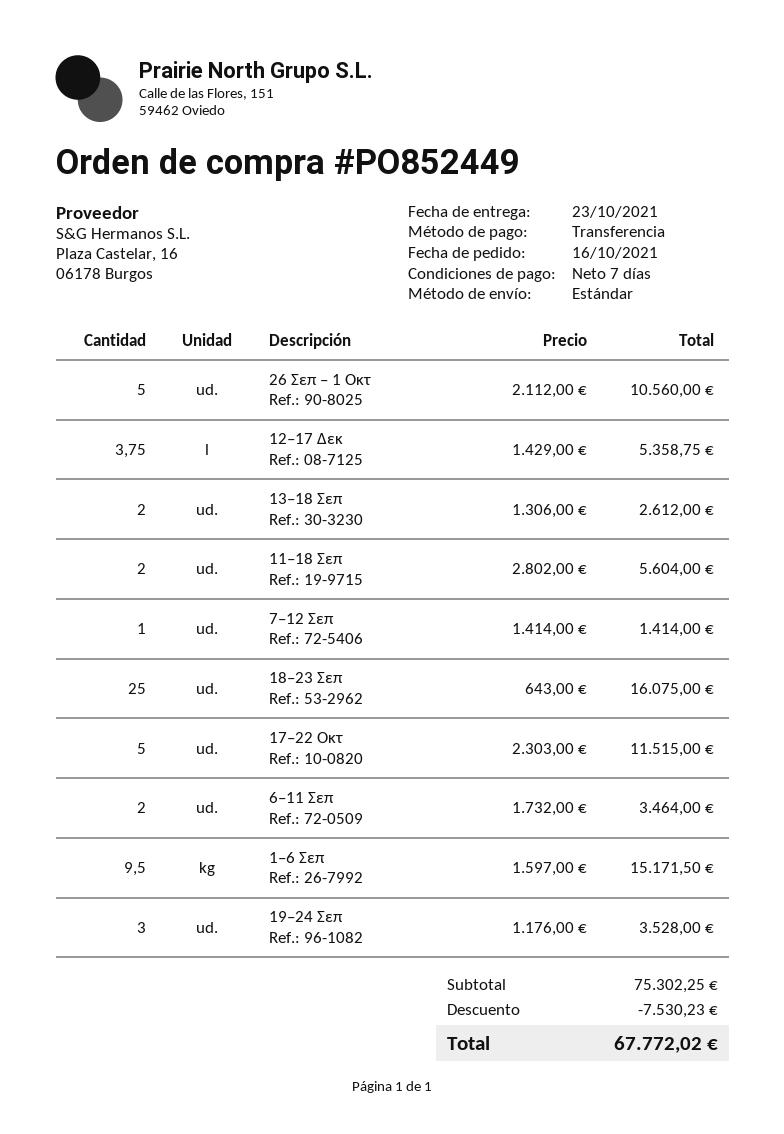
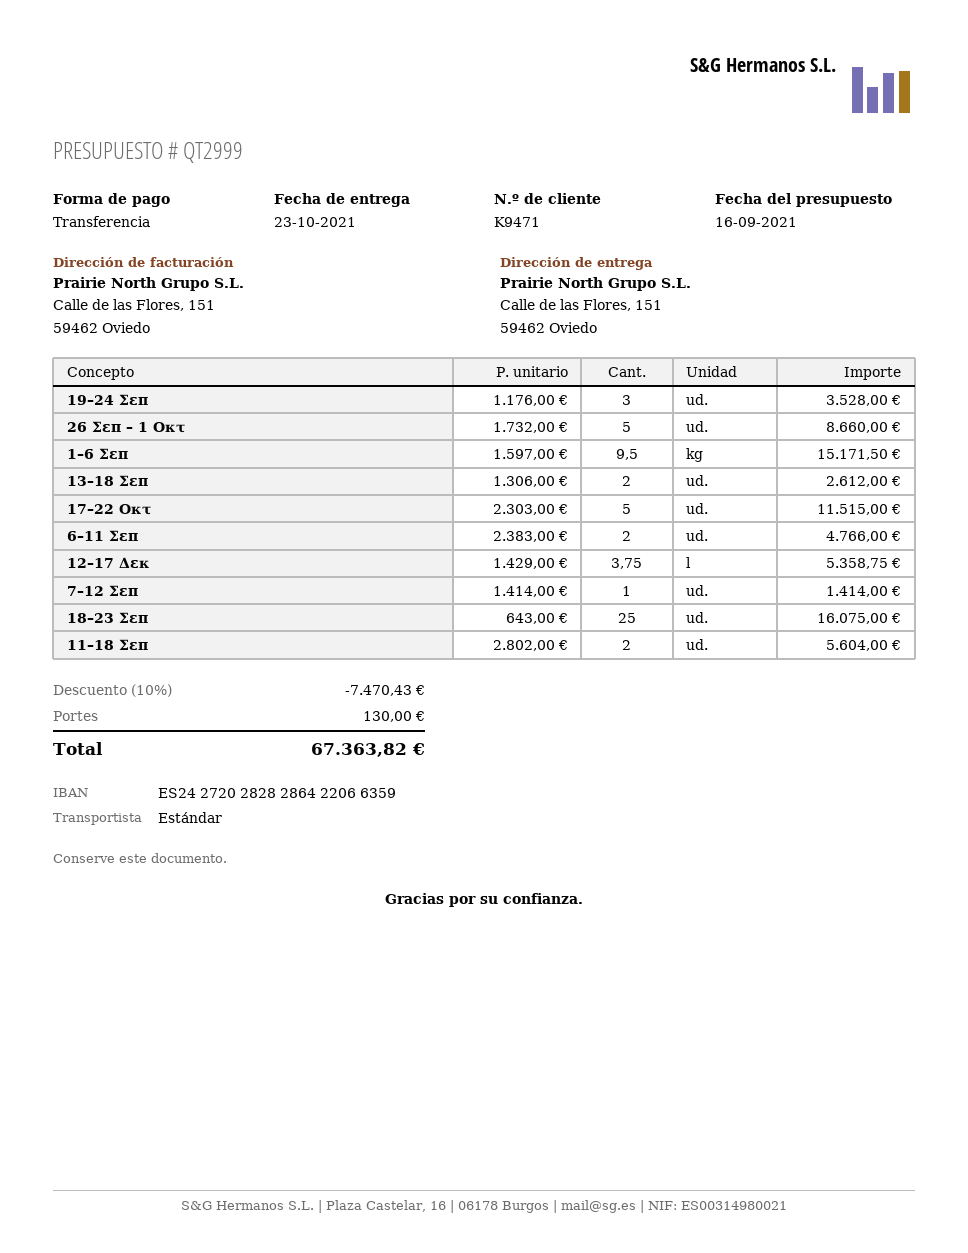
26 Σεπ – 1 Οκτ: 5 x 2112.00 = 10560.00 -> 5 x 1732.00 = 8660.00
6–11 Σεπ: 2 x 1732.00 = 3464.00 -> 2 x 2383.00 = 4766.00
discount: 7530.23 -> 7470.43
shipping: none -> 130.00
total: 67772.02 -> 67363.82

